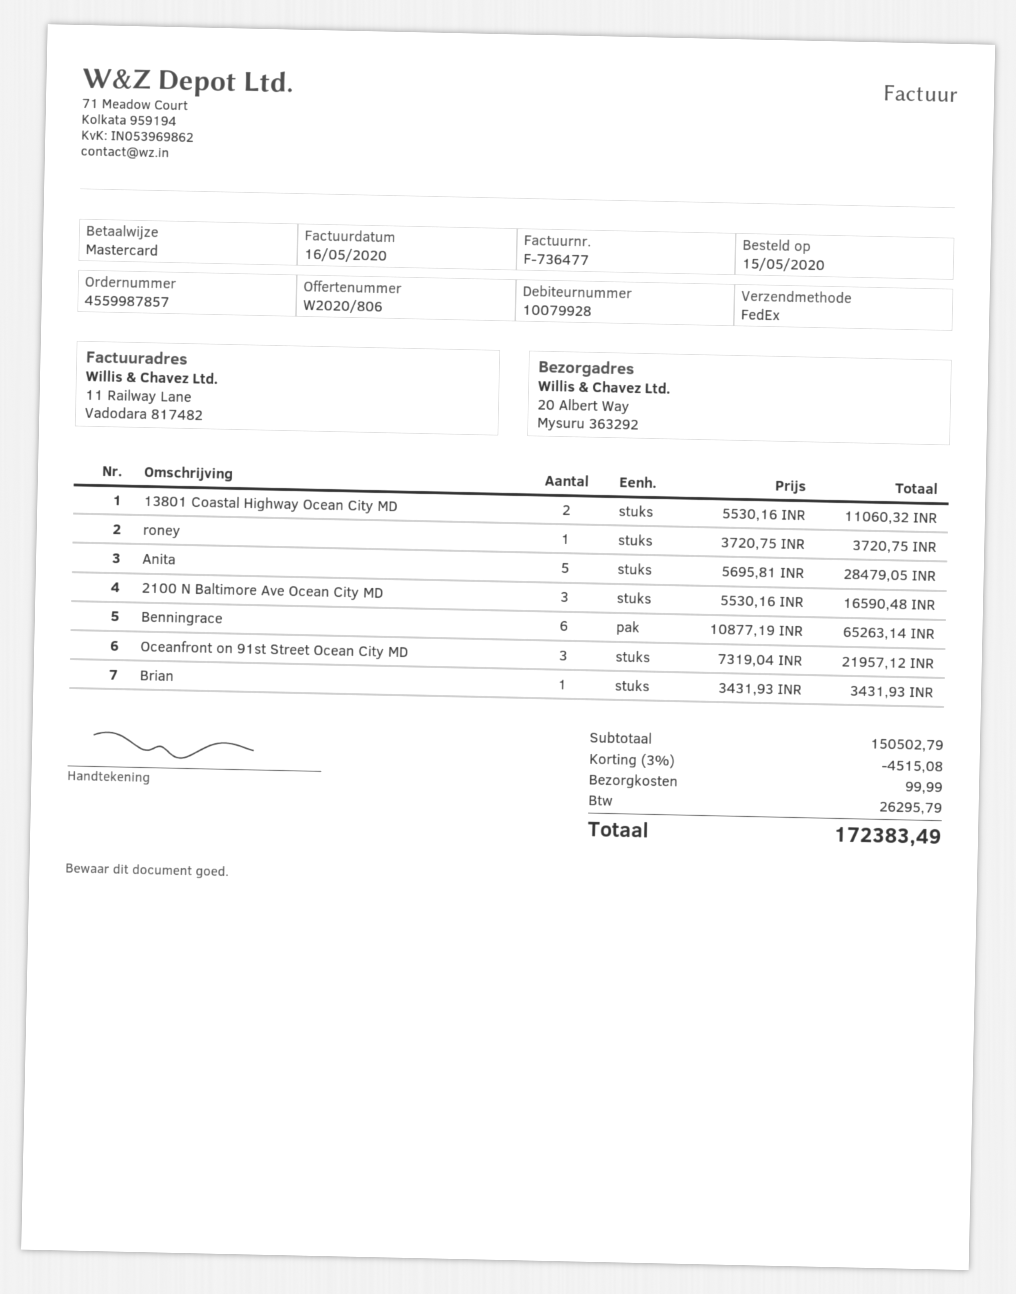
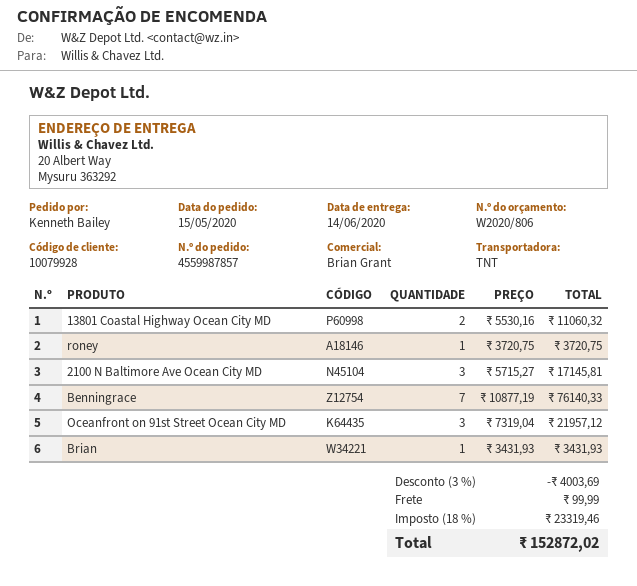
shipping method: FedEx -> TNT
Anita: 5 x 5695.81 = 28479.05 -> none
2100 N Baltimore Ave Ocean City MD: 3 x 5530.16 = 16590.48 -> 3 x 5715.27 = 17145.81
Benningrace: 6 x 10877.19 = 65263.14 -> 7 x 10877.19 = 76140.33
discount: 3% = 4515.08 -> 3% = 4003.69
tax: 26295.79 -> 23319.46
total: 172383.49 -> 152872.02

